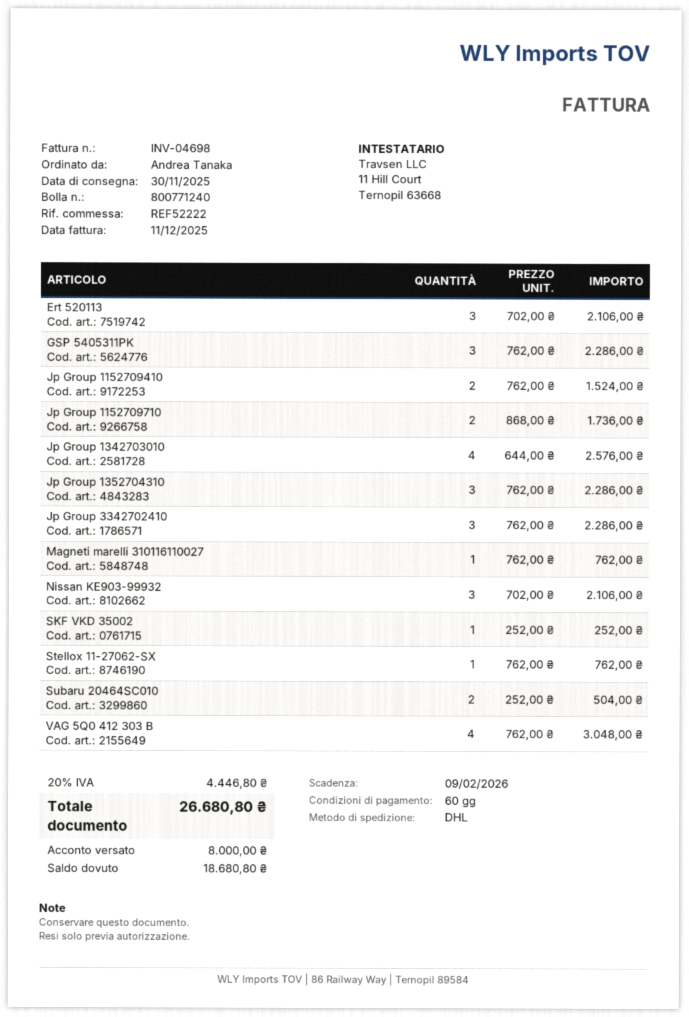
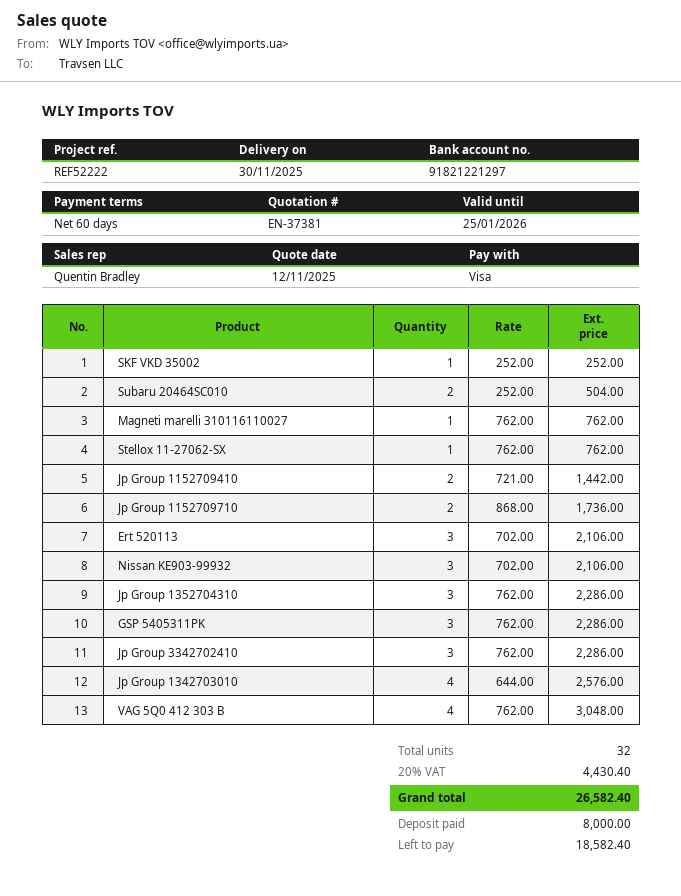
Jp Group 1152709410: 2 x 762.00 = 1524.00 -> 2 x 721.00 = 1442.00
tax: 20% = 4446.80 -> 20% = 4430.40
total: 26680.80 -> 26582.40
balance: 18680.80 -> 18582.40

